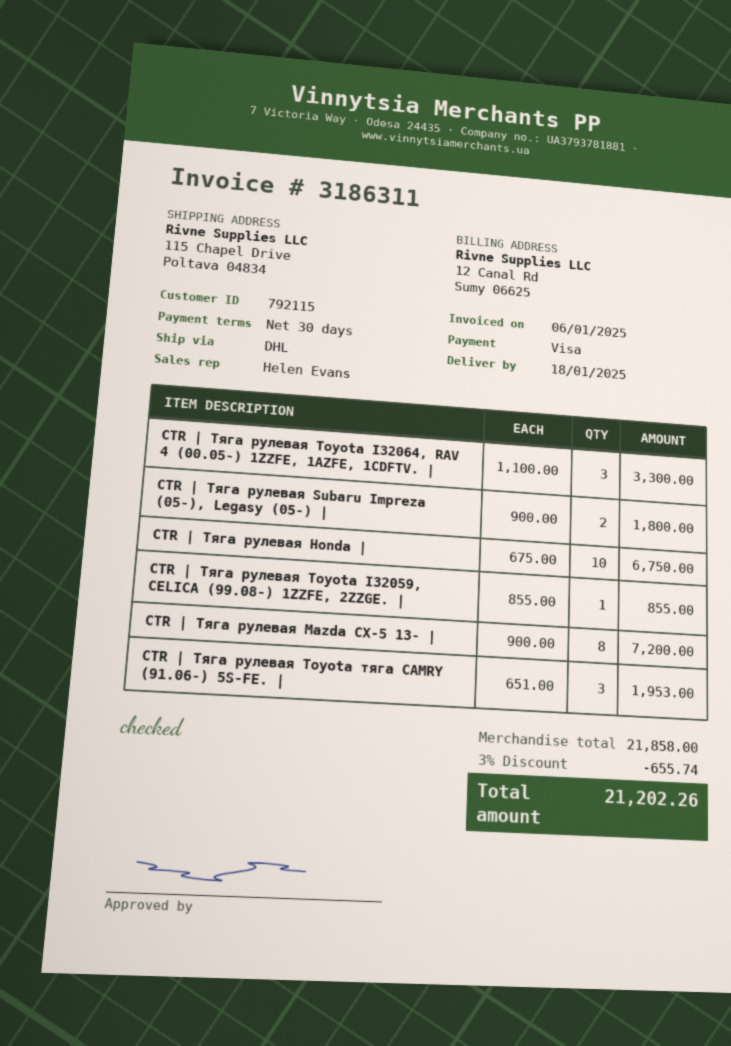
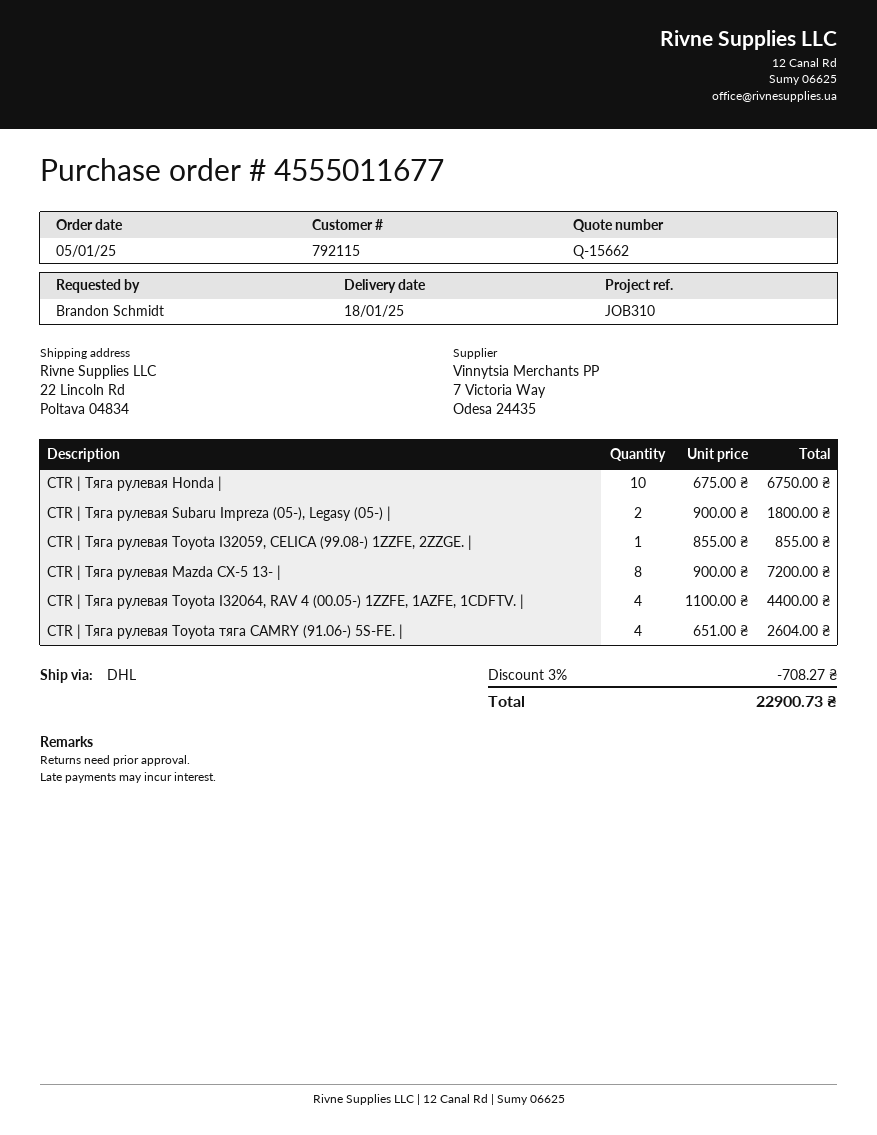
ship to: 115 Chapel Drive, Poltava 04834 -> 22 Lincoln Rd, Poltava 04834
CTR | Тяга рулевая Toyota I32064, RAV 4 (00.05-) 1ZZFE, 1AZFE, 1CDFTV. |: 3 x 1100.00 = 3300.00 -> 4 x 1100.00 = 4400.00
CTR | Тяга рулевая Toyota тяга CAMRY (91.06-) 5S-FE. |: 3 x 651.00 = 1953.00 -> 4 x 651.00 = 2604.00
discount: 3% = 655.74 -> 3% = 708.27
total: 21202.26 -> 22900.73

